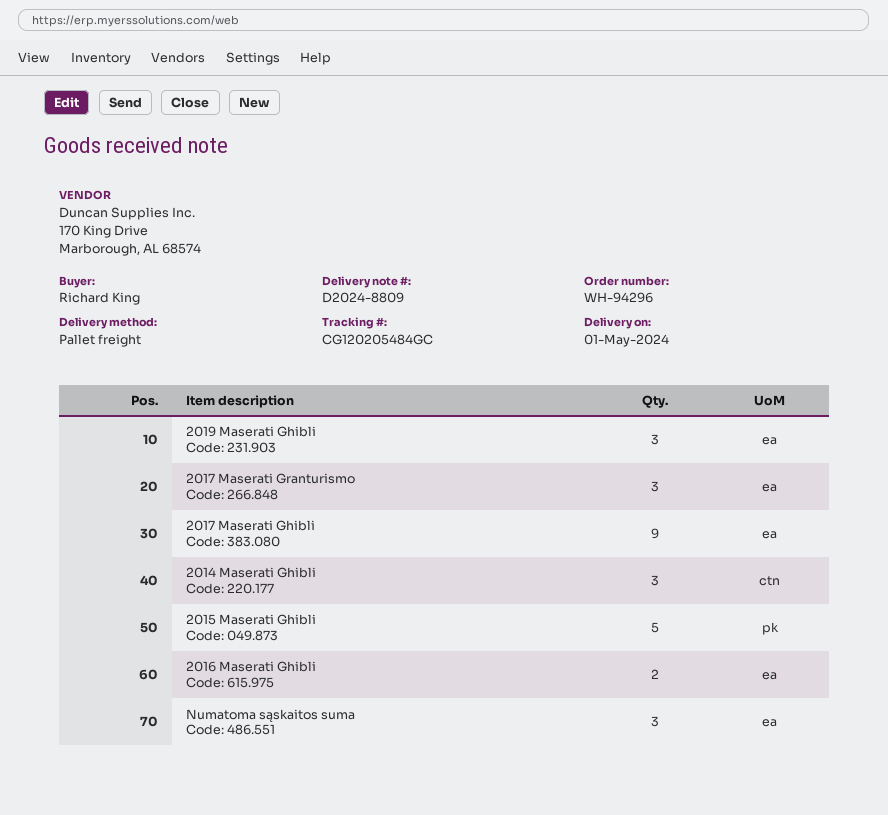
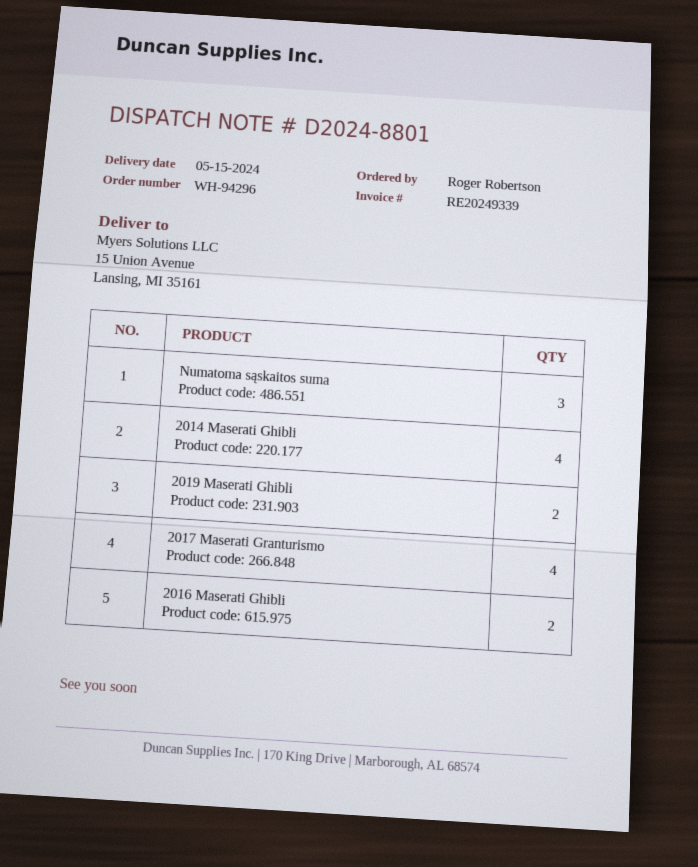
delivery note number: D2024-8809 -> D2024-8801
delivery date: 2024-05-01 -> 2024-05-15
ordered by: Richard King -> Roger Robertson
2019 Maserati Ghibli: 3 -> 2
2017 Maserati Granturismo: 3 -> 4
2017 Maserati Ghibli: 9 -> none
2014 Maserati Ghibli: 3 -> 4
2015 Maserati Ghibli: 5 -> none

